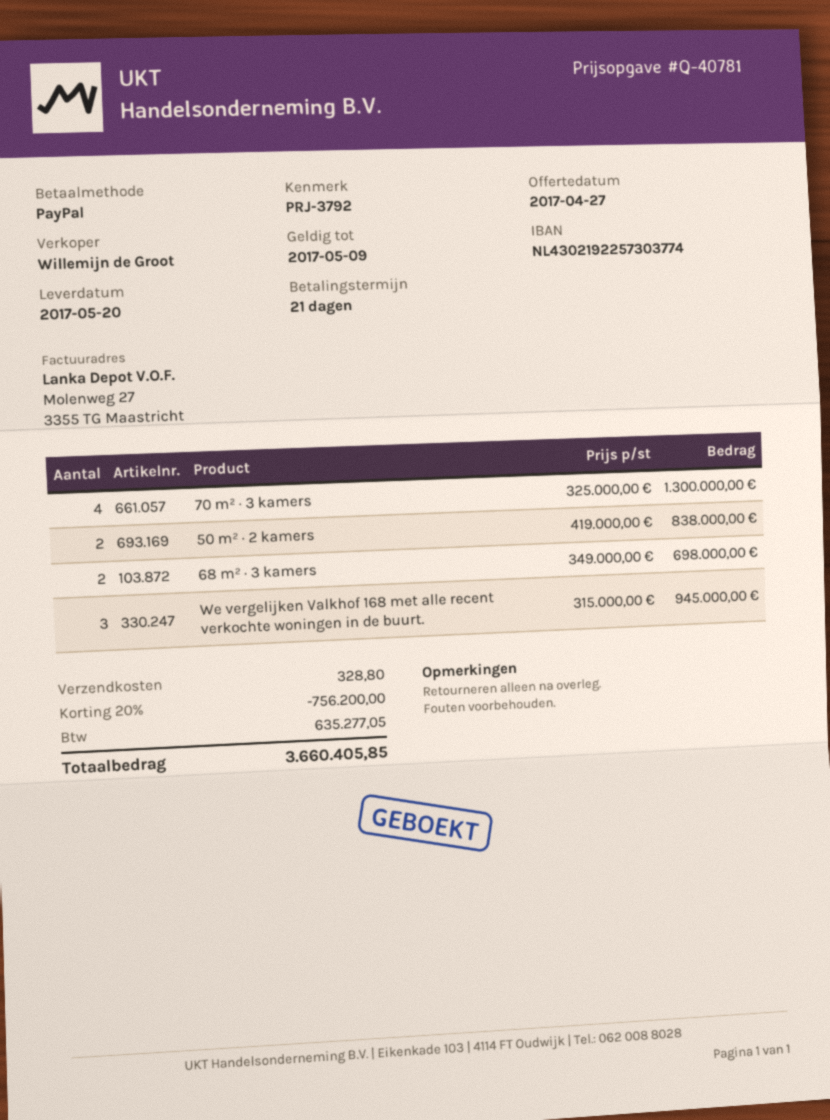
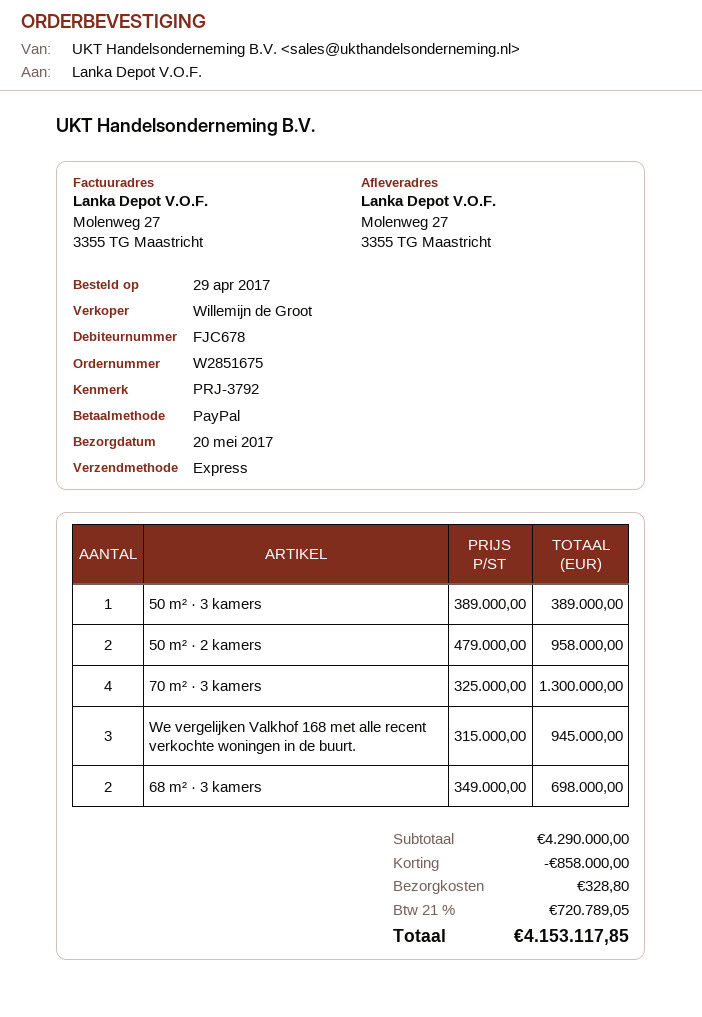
50 m² · 2 kamers: 2 x 419000.00 = 838000.00 -> 2 x 479000.00 = 958000.00
50 m² · 3 kamers: none -> 1 x 389000.00 = 389000.00
discount: 756200.00 -> 858000.00
tax: 635277.05 -> 720789.05
total: 3660405.85 -> 4153117.85

